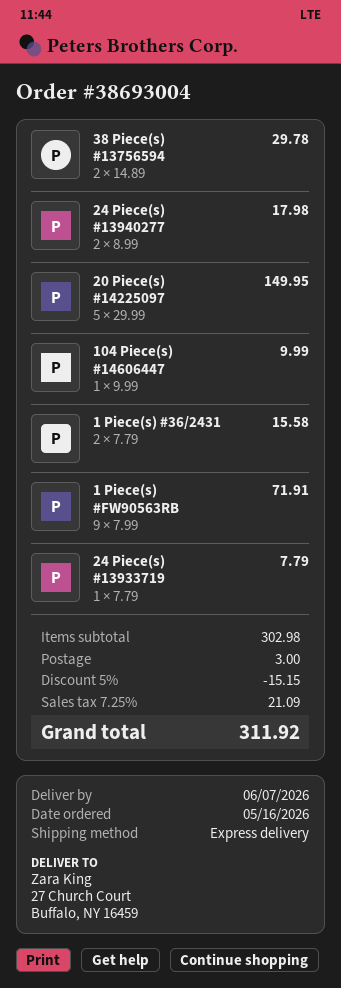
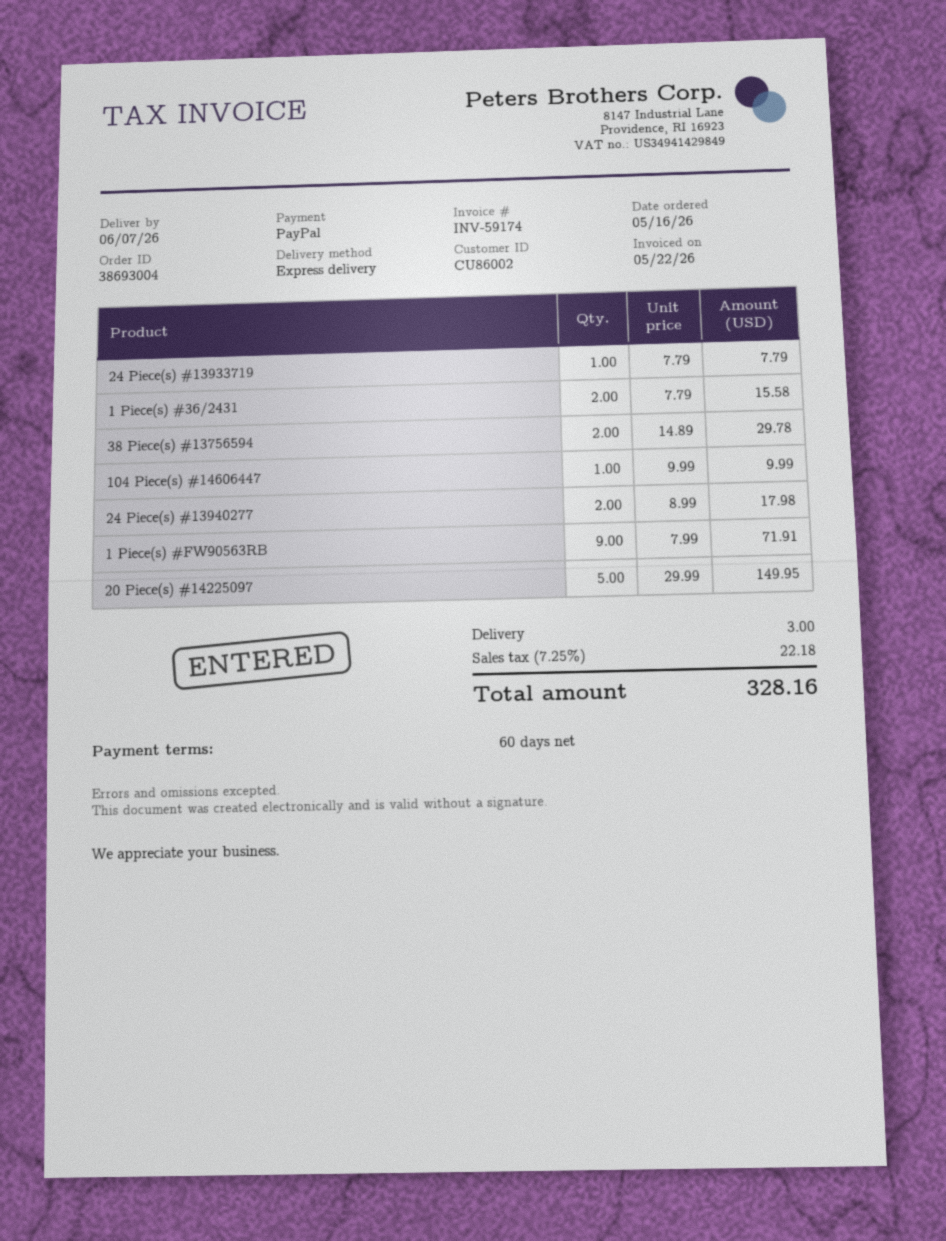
discount: 5% = 15.15 -> none
tax: 7.25% = 21.09 -> 7.25% = 22.18
total: 311.92 -> 328.16

